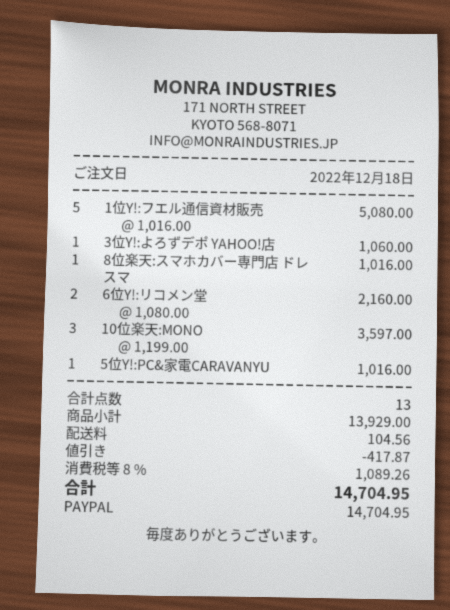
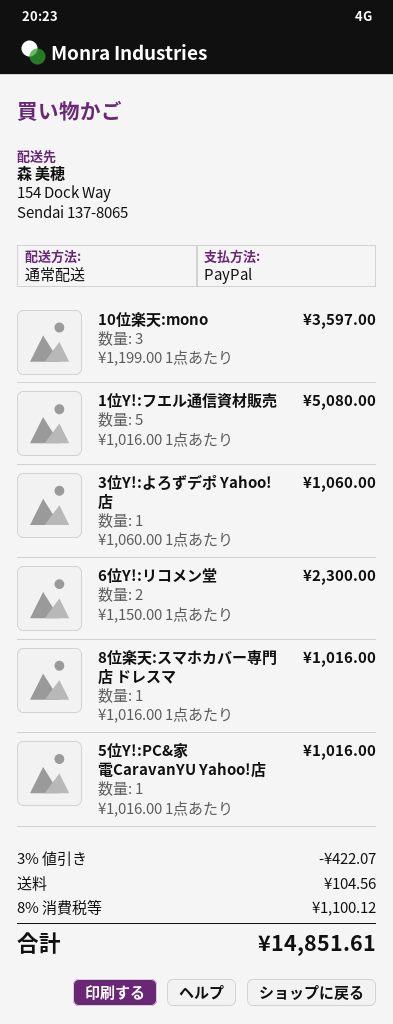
6位Y!:リコメン堂: 2 x 1080.00 = 2160.00 -> 2 x 1150.00 = 2300.00
discount: 417.87 -> 422.07
tax: 8% = 1089.26 -> 8% = 1100.12
total: 14704.95 -> 14851.61

